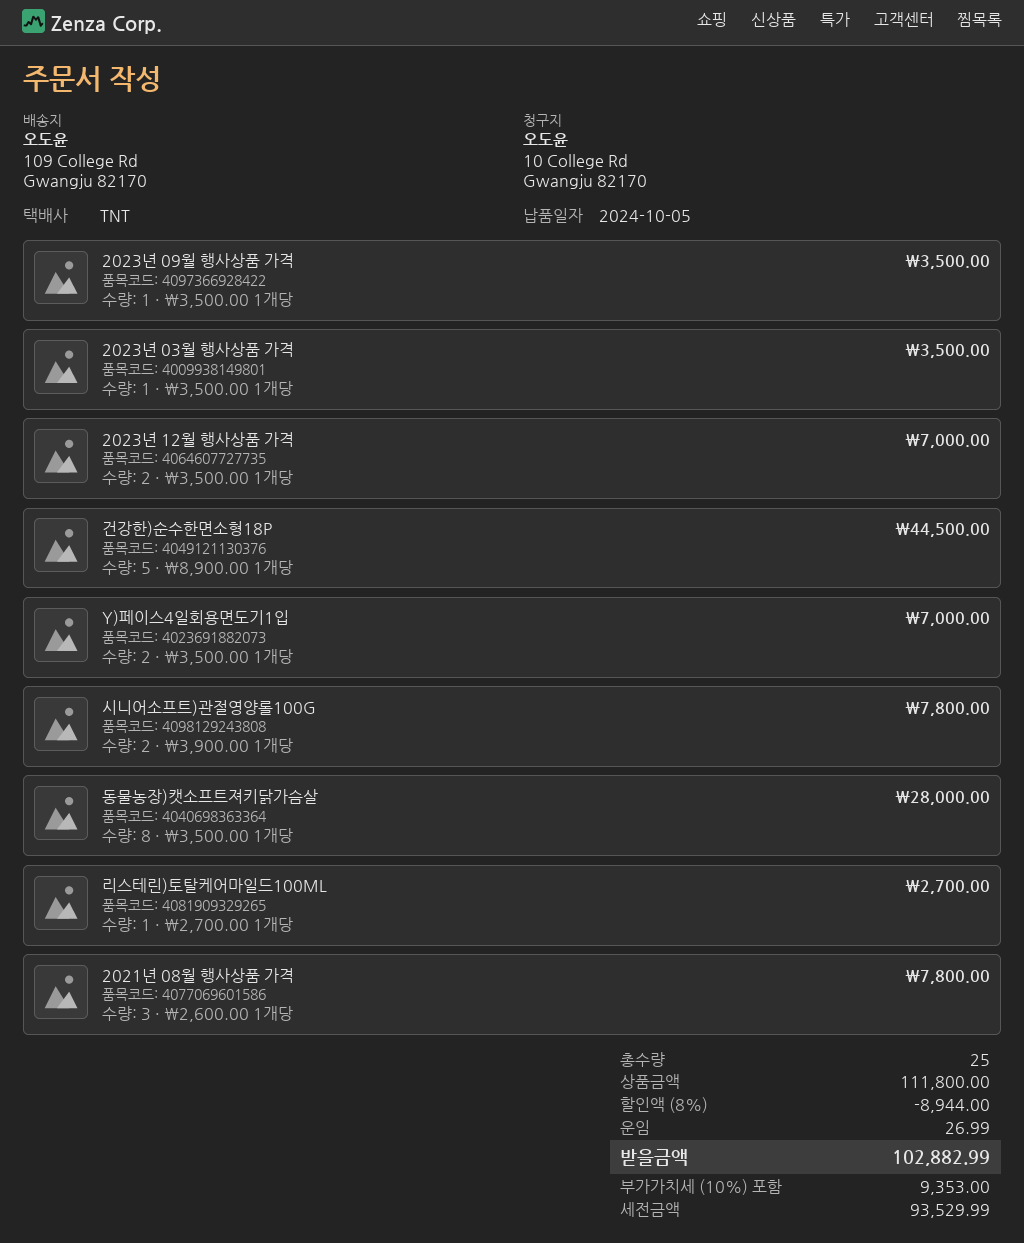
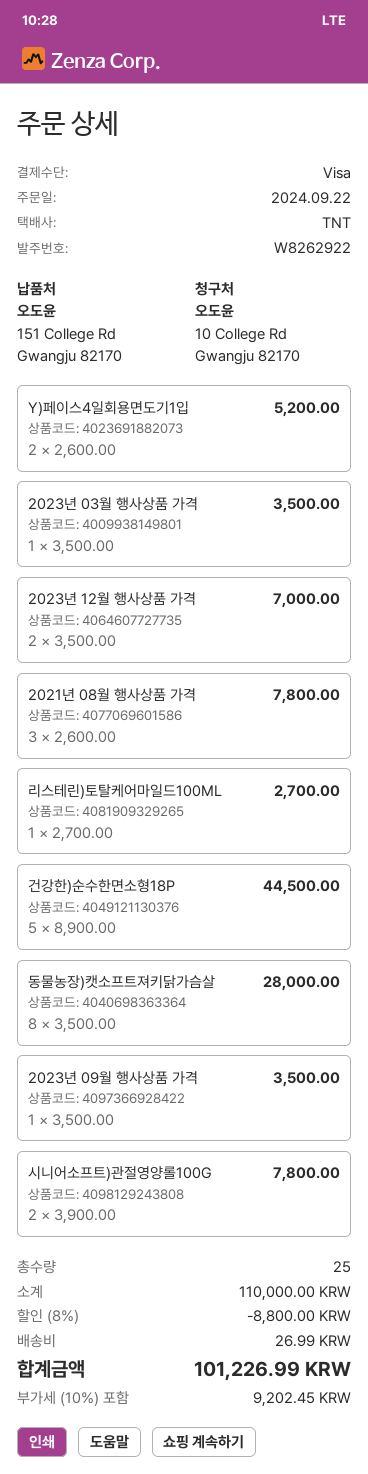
ship to: 109 College Rd, Gwangju 82170 -> 151 College Rd, Gwangju 82170
Y)페이스4일회용면도기1입: 2 x 3500.00 = 7000.00 -> 2 x 2600.00 = 5200.00
subtotal: 111800.00 -> 110000.00
discount: 8% = 8944.00 -> 8% = 8800.00
tax: 10% = 9353.00 -> 10% = 9202.45
total: 102882.99 -> 101226.99

